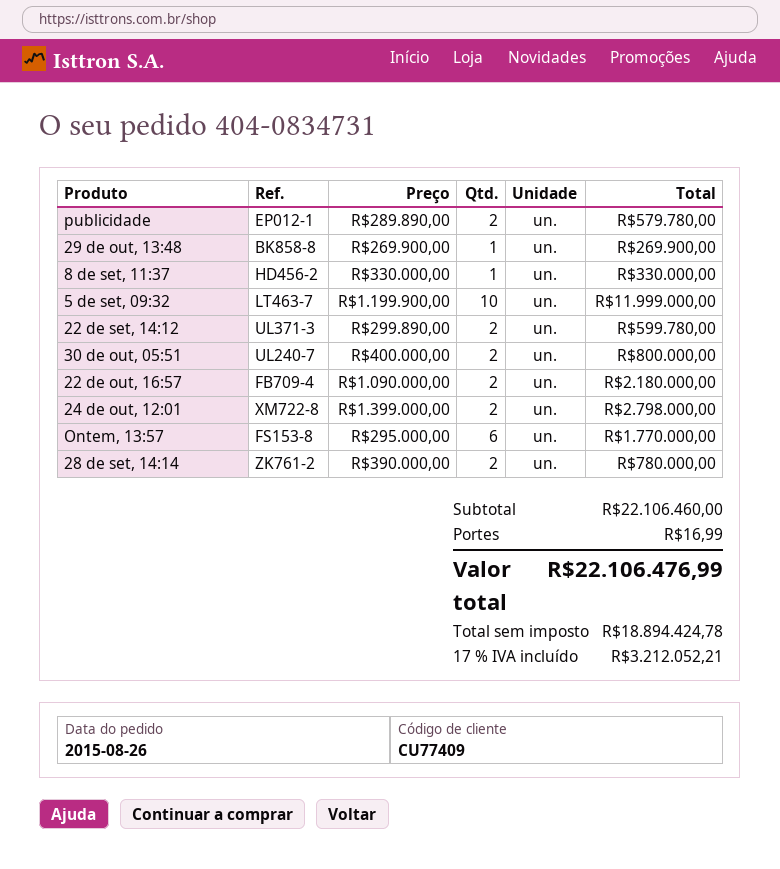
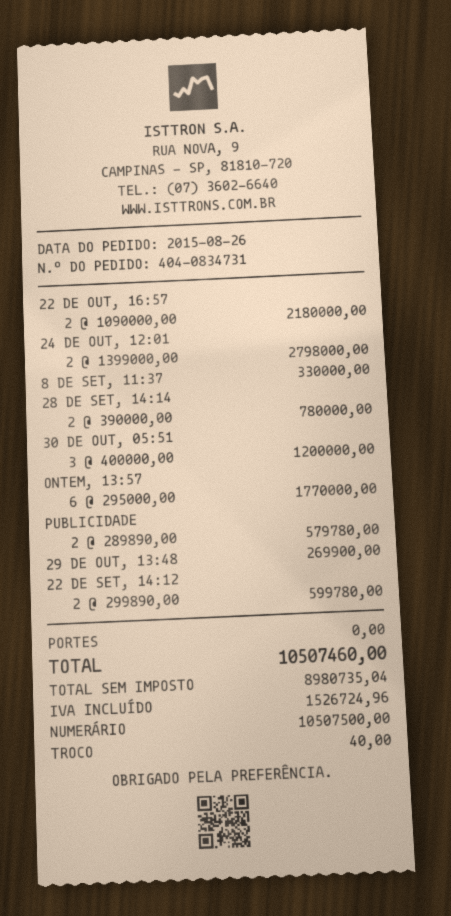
5 de set, 09:32: 10 x 1199900.00 = 11999000.00 -> none
30 de out, 05:51: 2 x 400000.00 = 800000.00 -> 3 x 400000.00 = 1200000.00
shipping: 16.99 -> 0.00
net: 18894424.78 -> 8980735.04
tax: 3212052.21 -> 1526724.96
total: 22106476.99 -> 10507460.00

